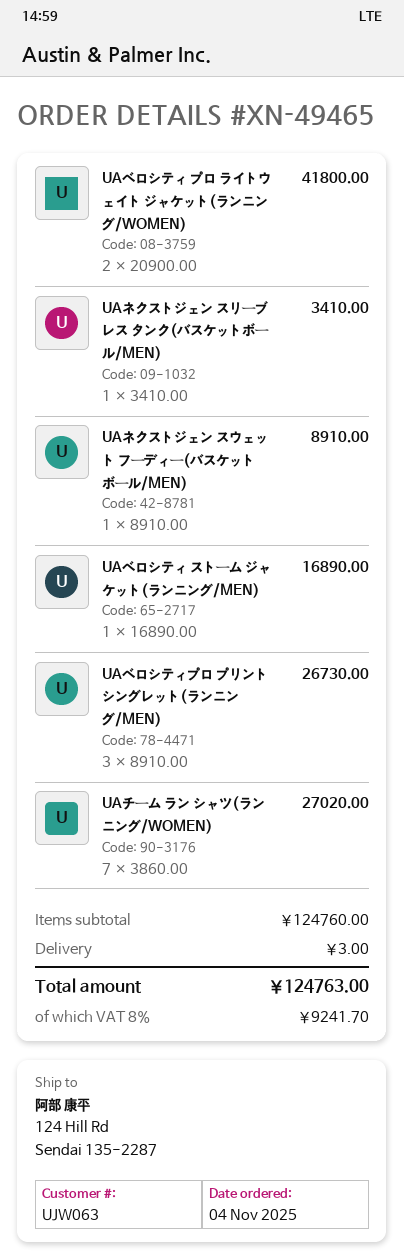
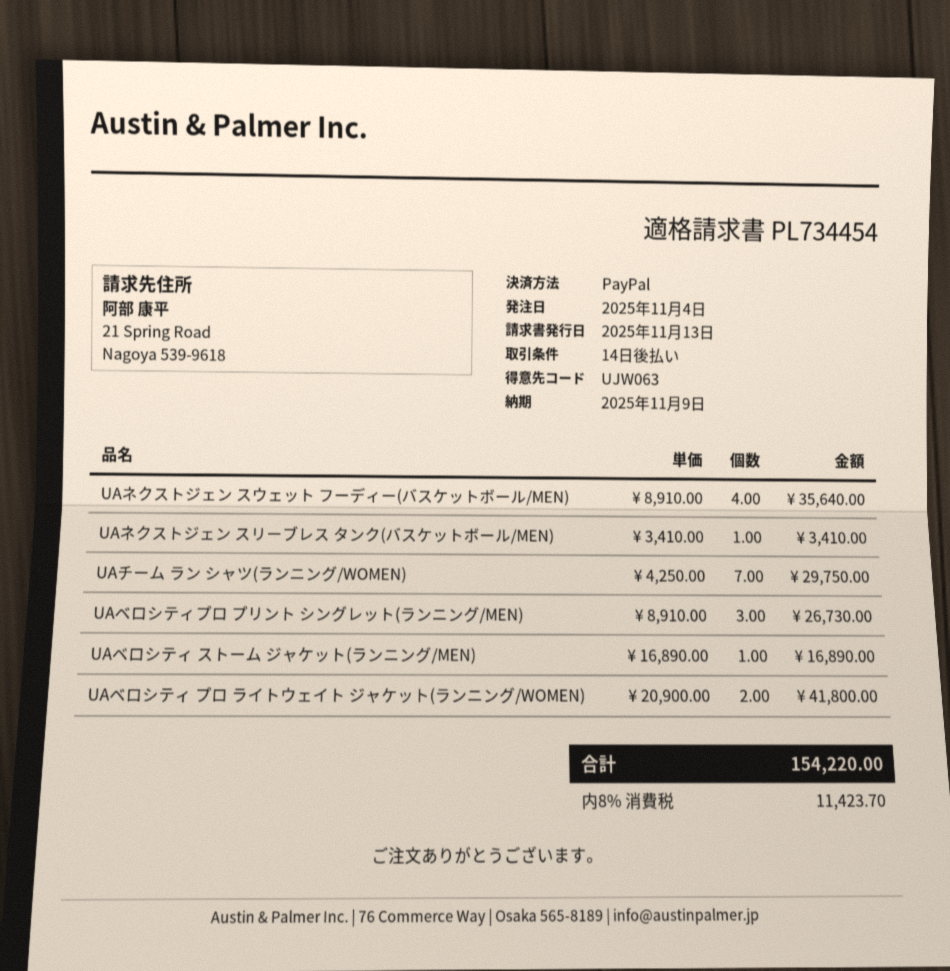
UAネクストジェン スウェット フーディー(バスケットボール/MEN): 1 x 8910.00 = 8910.00 -> 4 x 8910.00 = 35640.00
UAチーム ラン シャツ(ランニング/WOMEN): 7 x 3860.00 = 27020.00 -> 7 x 4250.00 = 29750.00
shipping: 3.00 -> none
tax: 8% = 9241.70 -> 8% = 11423.70
total: 124763.00 -> 154220.00

